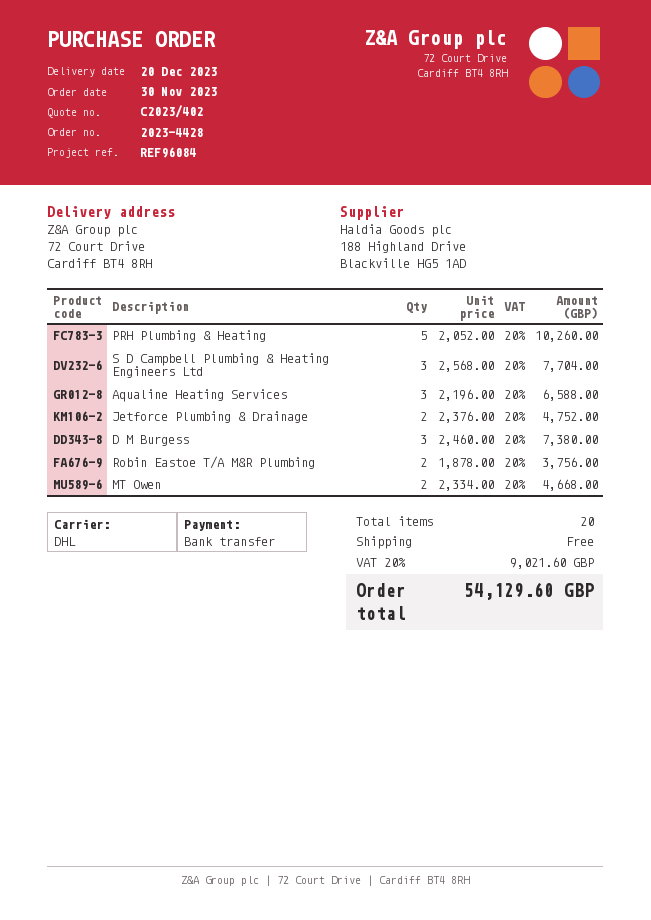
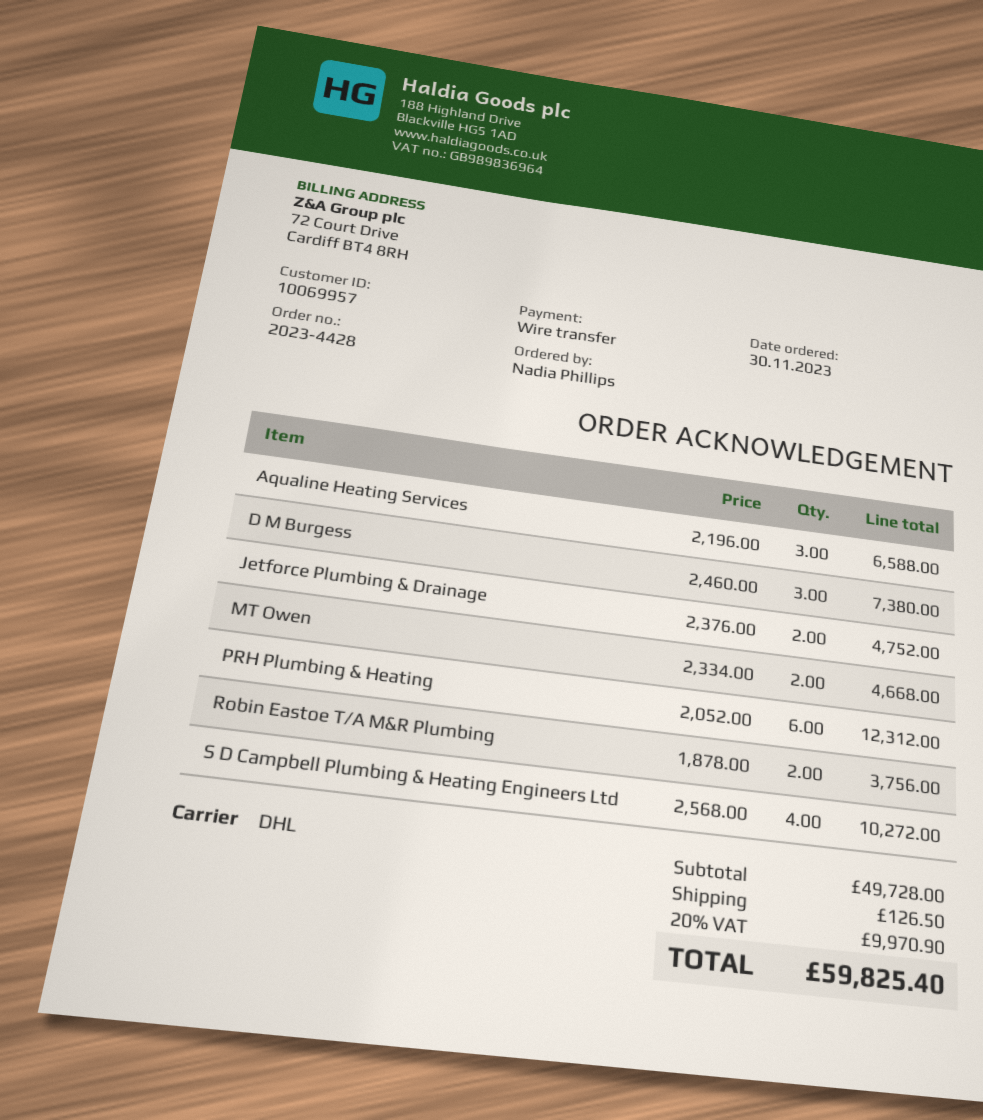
PRH Plumbing & Heating: 5 x 2052.00 = 10260.00 -> 6 x 2052.00 = 12312.00
S D Campbell Plumbing & Heating Engineers Ltd: 3 x 2568.00 = 7704.00 -> 4 x 2568.00 = 10272.00
shipping: 0.00 -> 126.50
tax: 20% = 9021.60 -> 20% = 9970.90
total: 54129.60 -> 59825.40

